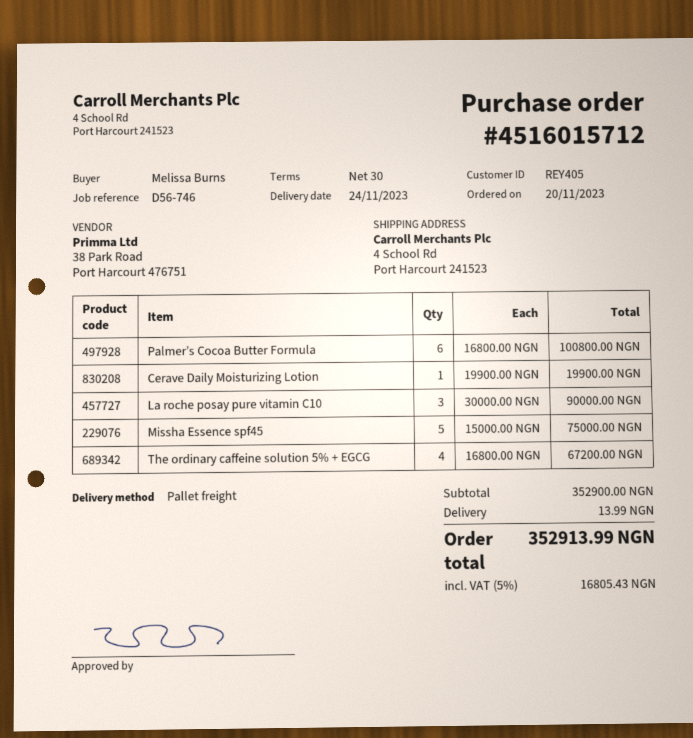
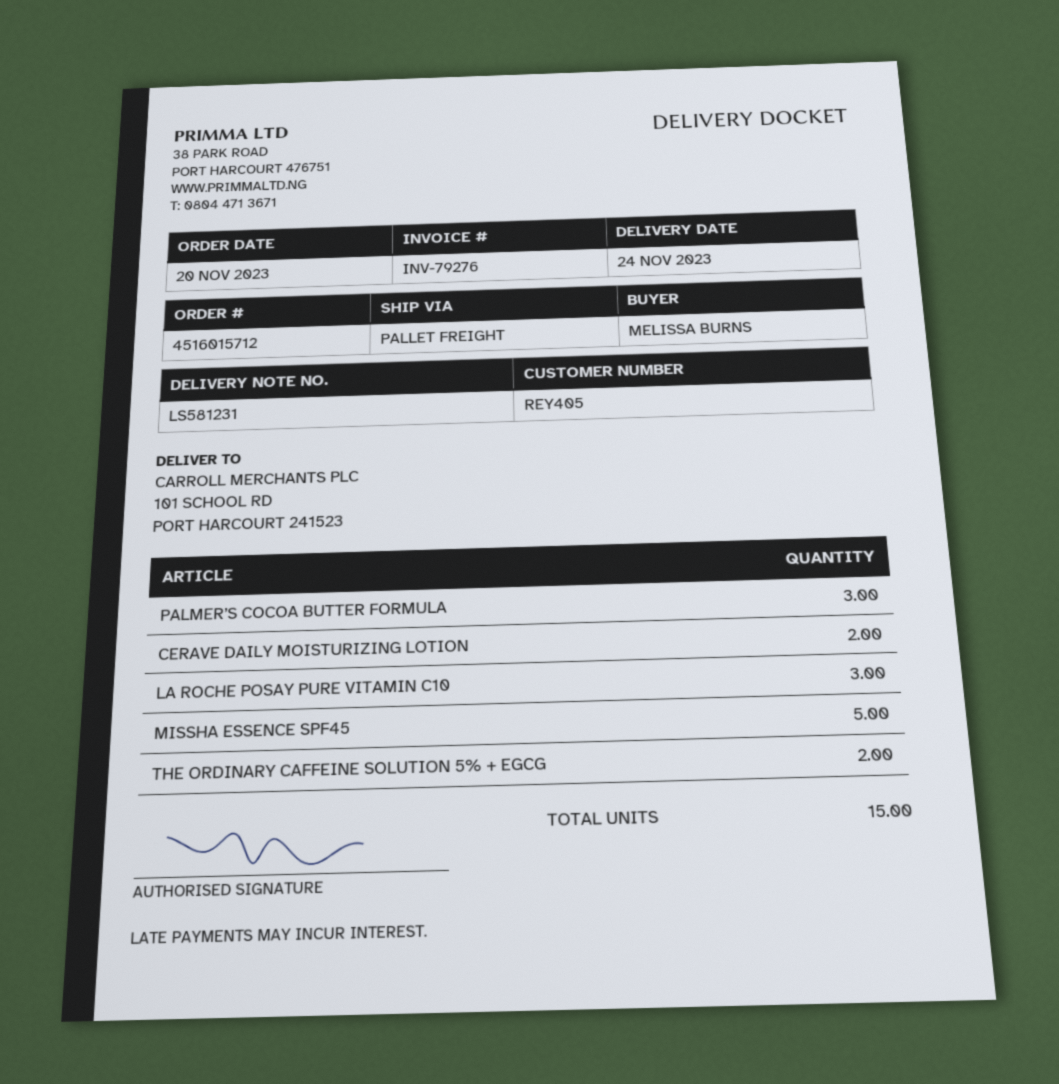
ship to: 4 School Rd, Port Harcourt 241523 -> 101 SCHOOL RD, PORT HARCOURT 241523
Palmer’s Cocoa Butter Formula: 6 -> 3
Cerave Daily Moisturizing Lotion: 1 -> 2
The ordinary caffeine solution 5% + EGCG: 4 -> 2

